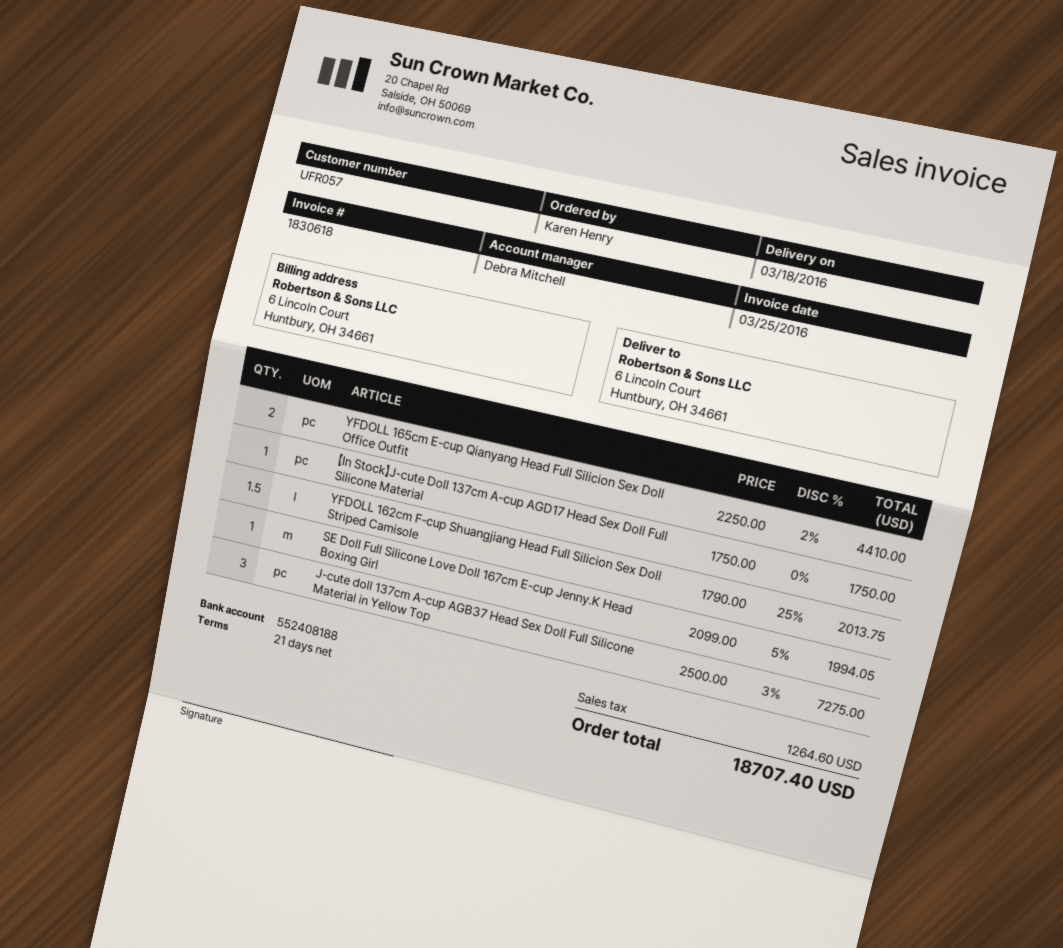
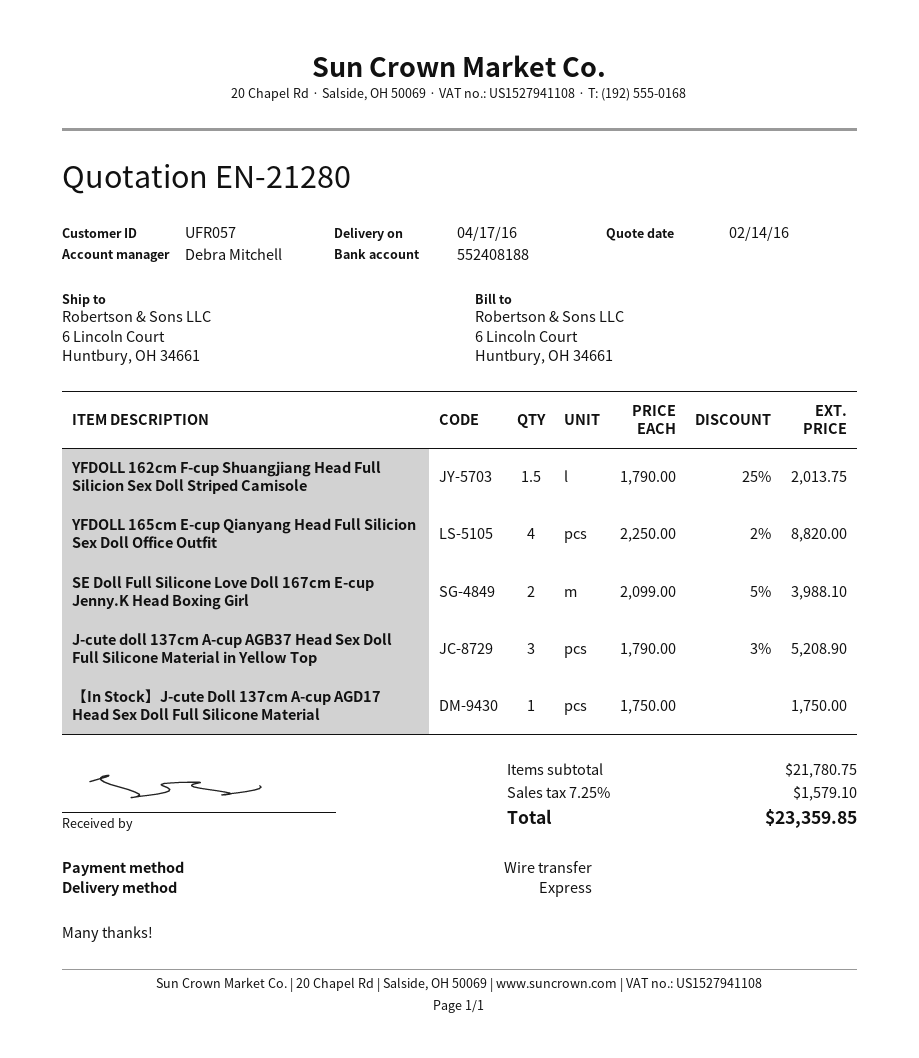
delivery date: 2016-03-18 -> 2016-04-17
YFDOLL 165cm E-cup Qianyang Head Full Silicion Sex Doll Office Outfit: 2 x 2250.00 - 2% = 4410.00 -> 4 x 2250.00 - 2% = 8820.00
SE Doll Full Silicone Love Doll 167cm E-cup Jenny.K Head Boxing Girl: 1 x 2099.00 - 5% = 1994.05 -> 2 x 2099.00 - 5% = 3988.10
J-cute doll 137cm A-cup AGB37 Head Sex Doll Full Silicone Material in Yellow Top: 3 x 2500.00 - 3% = 7275.00 -> 3 x 1790.00 - 3% = 5208.90
tax: 1264.60 -> 1579.10
total: 18707.40 -> 23359.85

